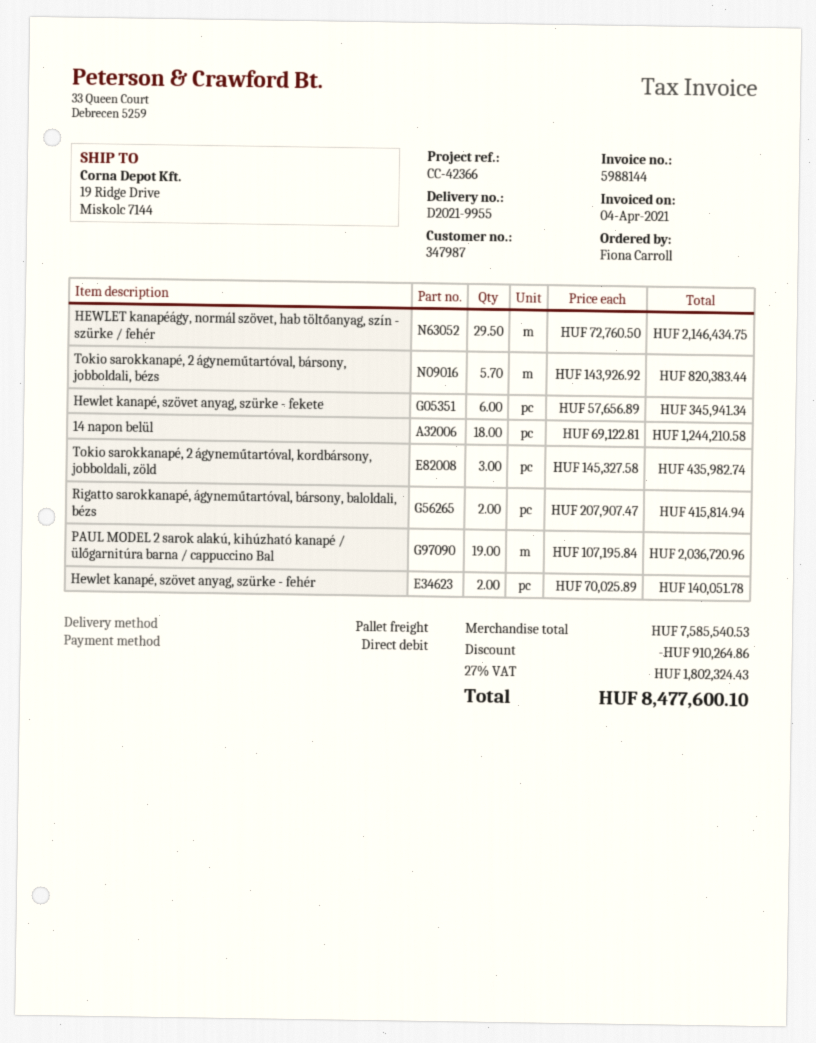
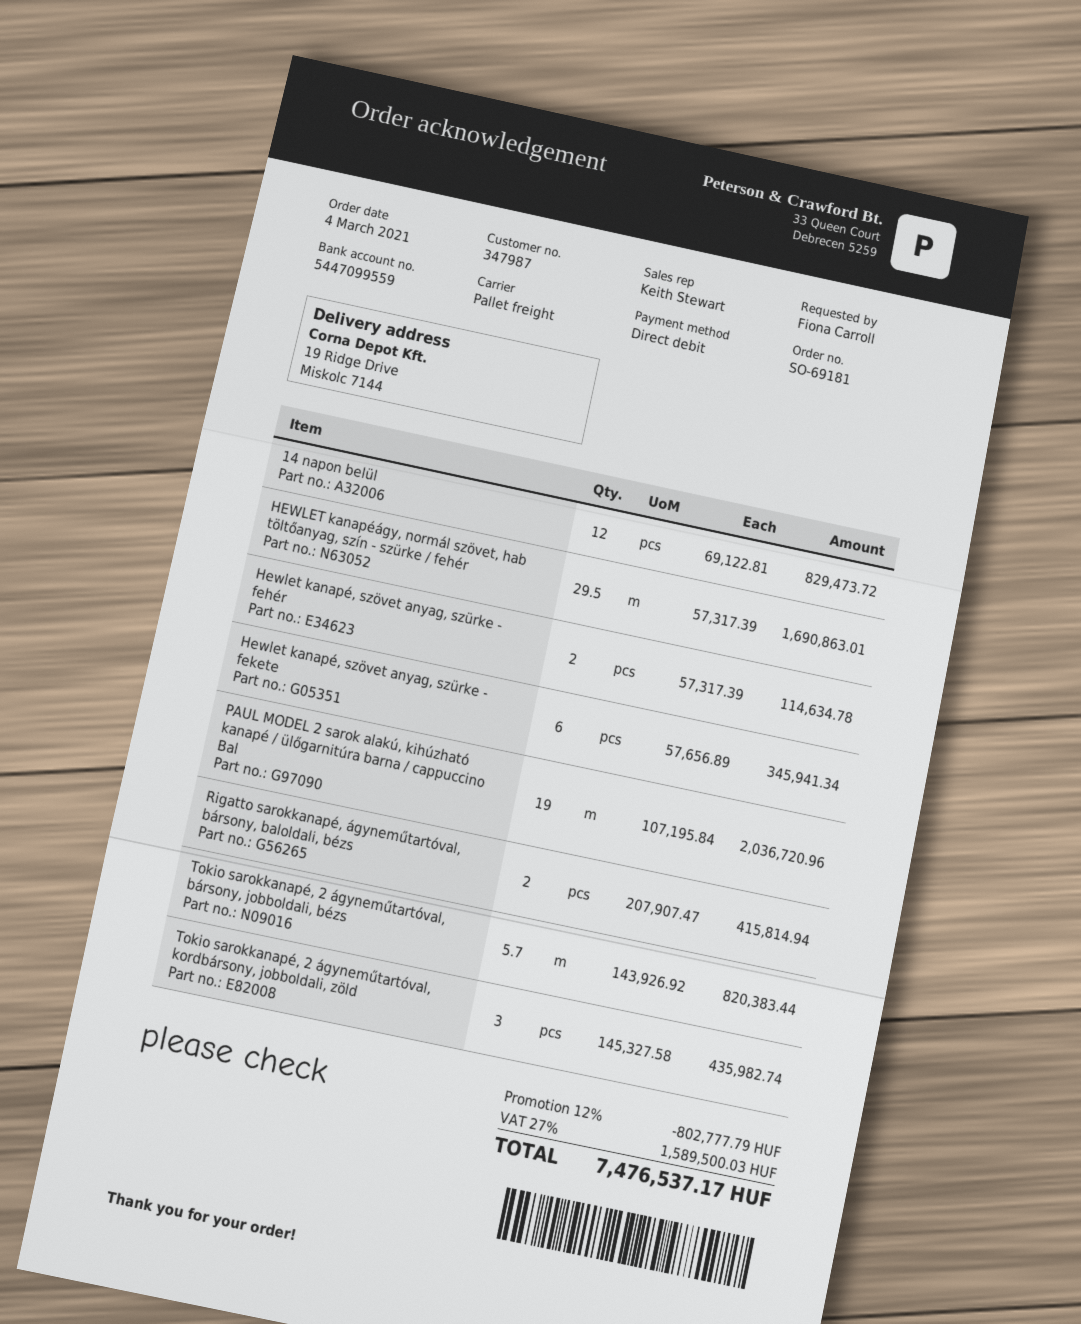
HEWLET kanapéágy, normál szövet, hab töltőanyag, szín - szürke / fehér: 29.5 x 72760.50 = 2146434.75 -> 29.5 x 57317.39 = 1690863.01
14 napon belül: 18 x 69122.81 = 1244210.58 -> 12 x 69122.81 = 829473.72
Hewlet kanapé, szövet anyag, szürke - fehér: 2 x 70025.89 = 140051.78 -> 2 x 57317.39 = 114634.78
discount: 910264.86 -> 802777.79
tax: 27% = 1802324.43 -> 27% = 1589500.03
total: 8477600.10 -> 7476537.17

